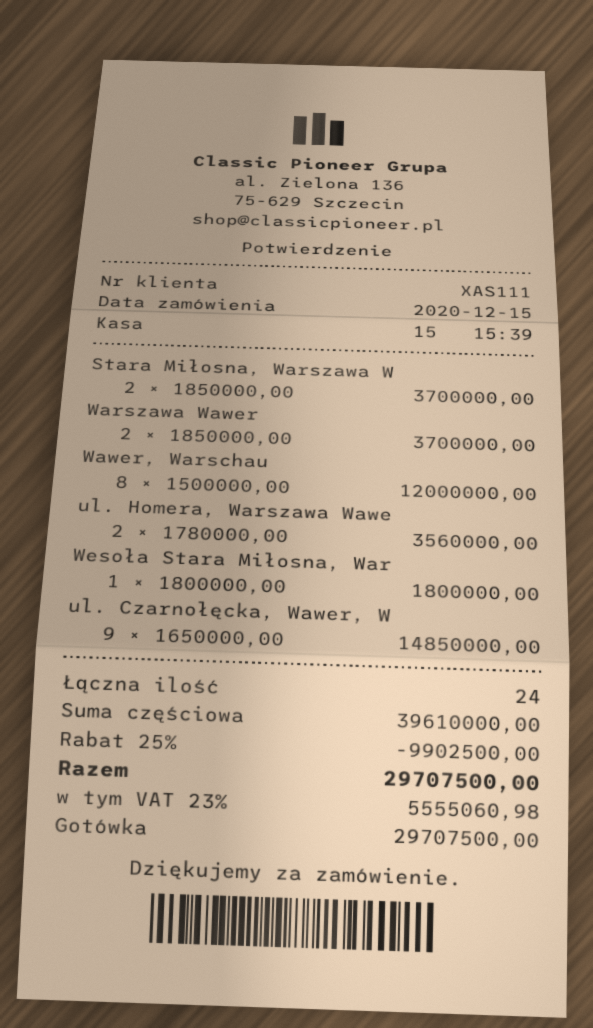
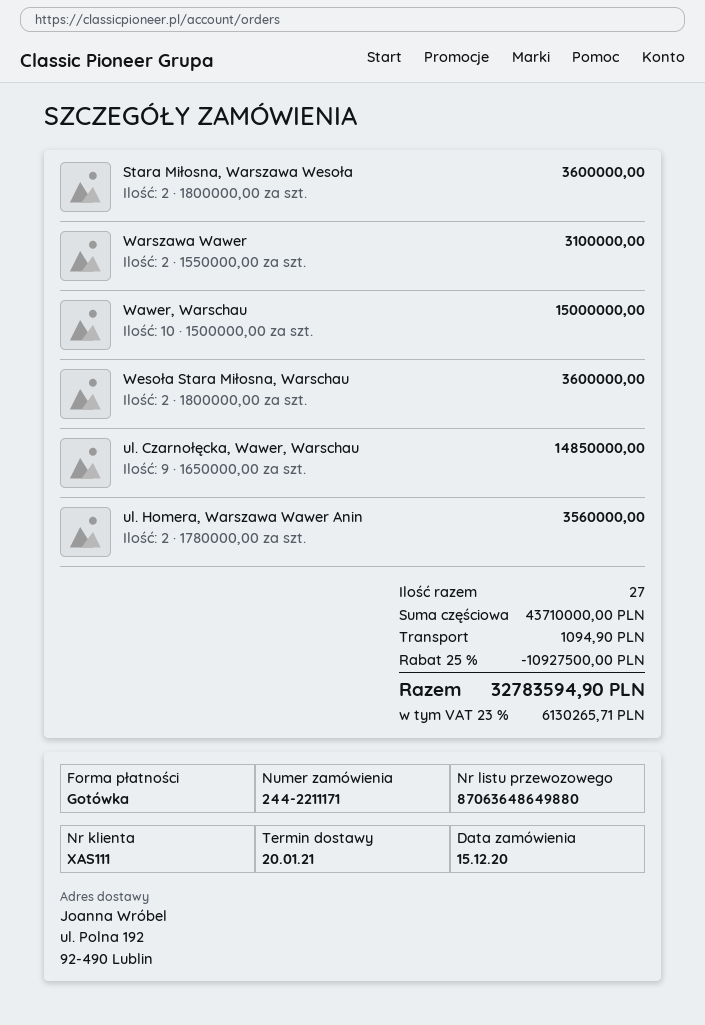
Stara Miłosna, Warszawa W: 2 x 1850000.00 = 3700000.00 -> 2 x 1800000.00 = 3600000.00
Warszawa Wawer: 2 x 1850000.00 = 3700000.00 -> 2 x 1550000.00 = 3100000.00
Wawer, Warschau: 8 x 1500000.00 = 12000000.00 -> 10 x 1500000.00 = 15000000.00
Wesoła Stara Miłosna, War: 1 x 1800000.00 = 1800000.00 -> 2 x 1800000.00 = 3600000.00
total quantity: 24 -> 27
subtotal: 39610000.00 -> 43710000.00
discount: 25% = 9902500.00 -> 25% = 10927500.00
shipping: none -> 1094.90
tax: 23% = 5555060.98 -> 23% = 6130265.71
total: 29707500.00 -> 32783594.90

